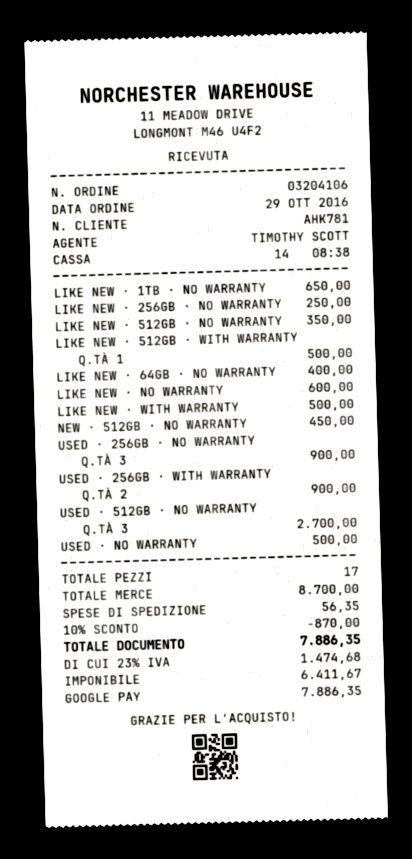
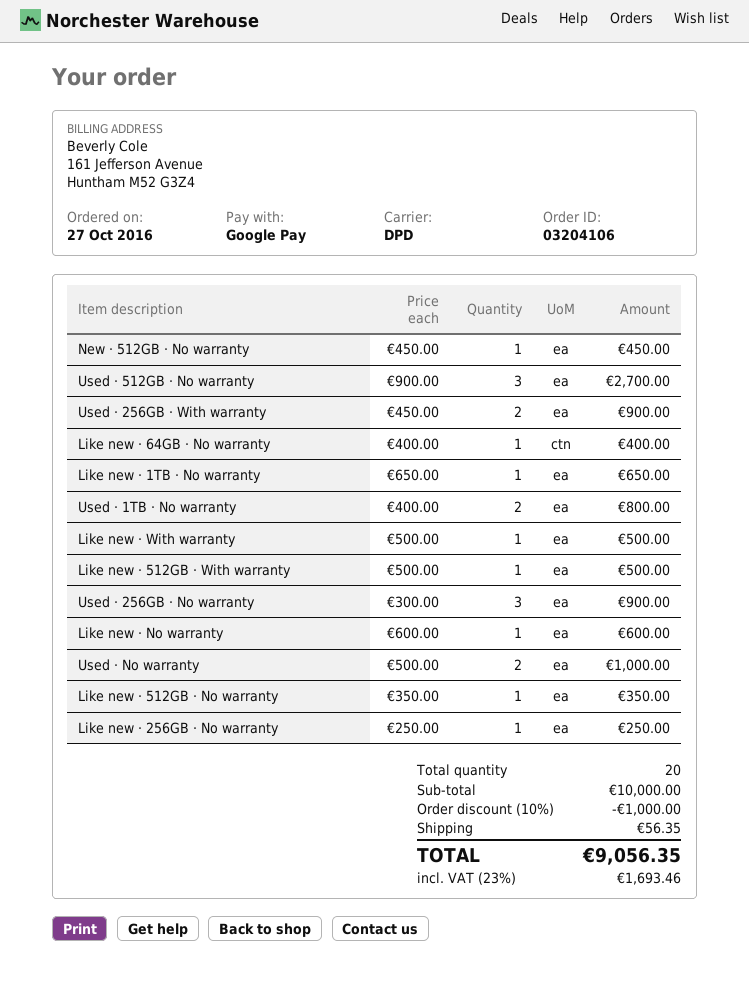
order date: 2016-10-29 -> 2016-10-27
USED · NO WARRANTY: 1 for 500.00 -> 2 for 1000.00
Used · 1TB · No warranty: none -> 2 for 800.00
total quantity: 17 -> 20
subtotal: 8700.00 -> 10000.00
discount: 10% = 870.00 -> 10% = 1000.00
tax: 23% = 1474.68 -> 23% = 1693.46
total: 7886.35 -> 9056.35

